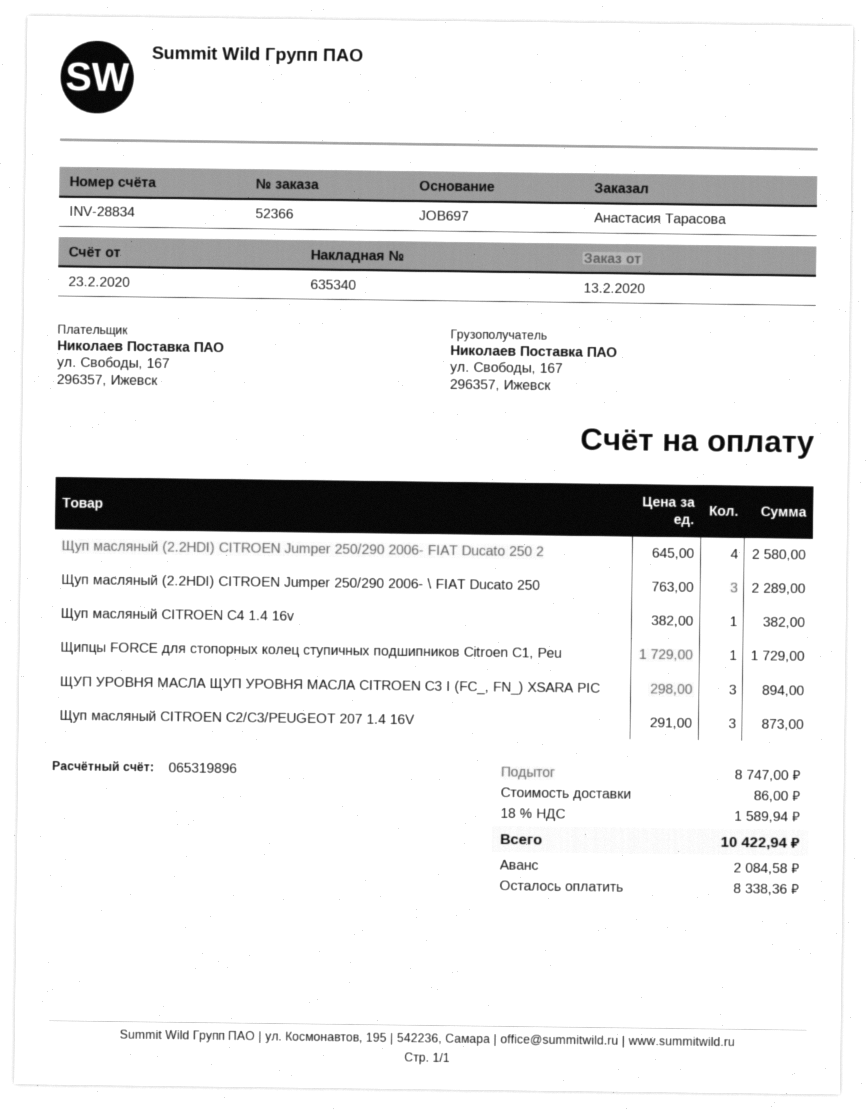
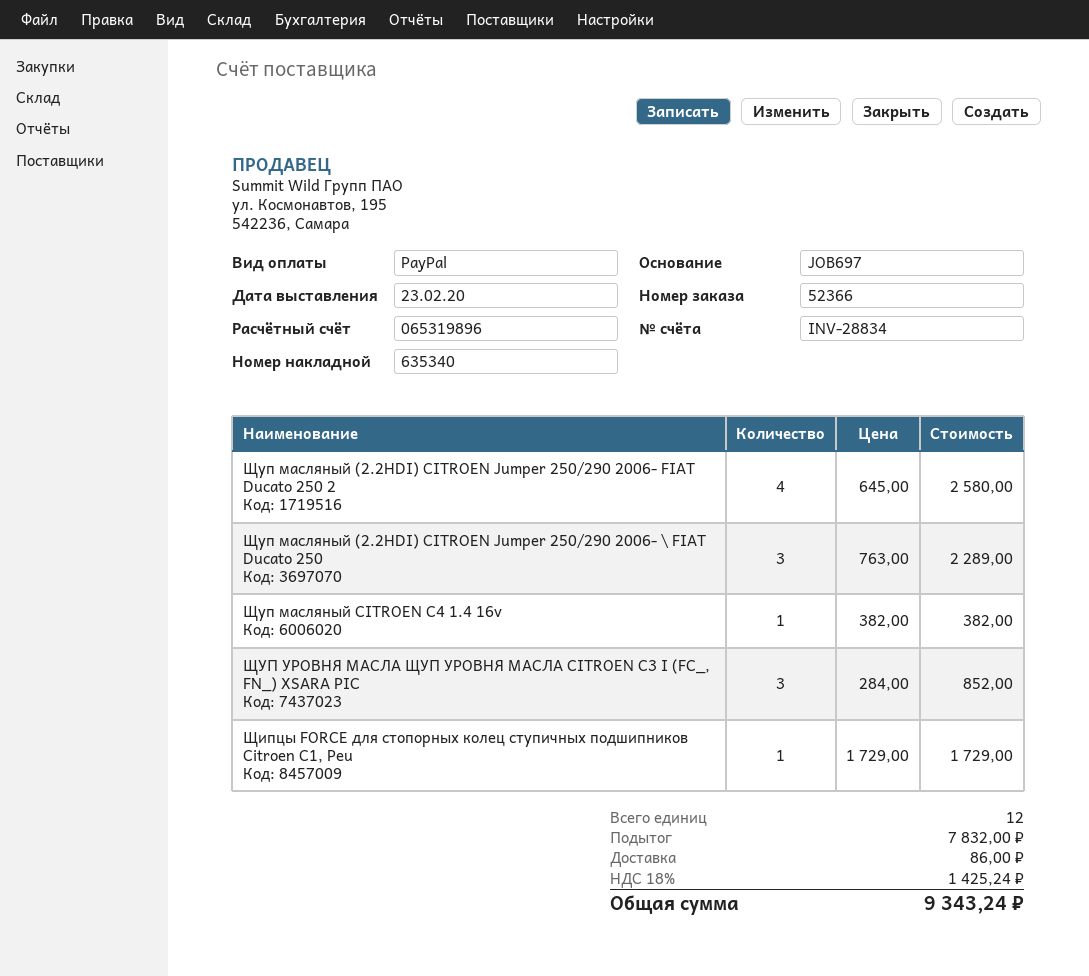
ЩУП УРОВНЯ МАСЛА ЩУП УРОВНЯ МАСЛА CITROEN C3 I (FC_, FN_) XSARA PIC: 3 x 298.00 = 894.00 -> 3 x 284.00 = 852.00
Щуп масляный CITROEN C2/C3/PEUGEOT 207 1.4 16V: 3 x 291.00 = 873.00 -> none
subtotal: 8747.00 -> 7832.00
tax: 18% = 1589.94 -> 18% = 1425.24
total: 10422.94 -> 9343.24

